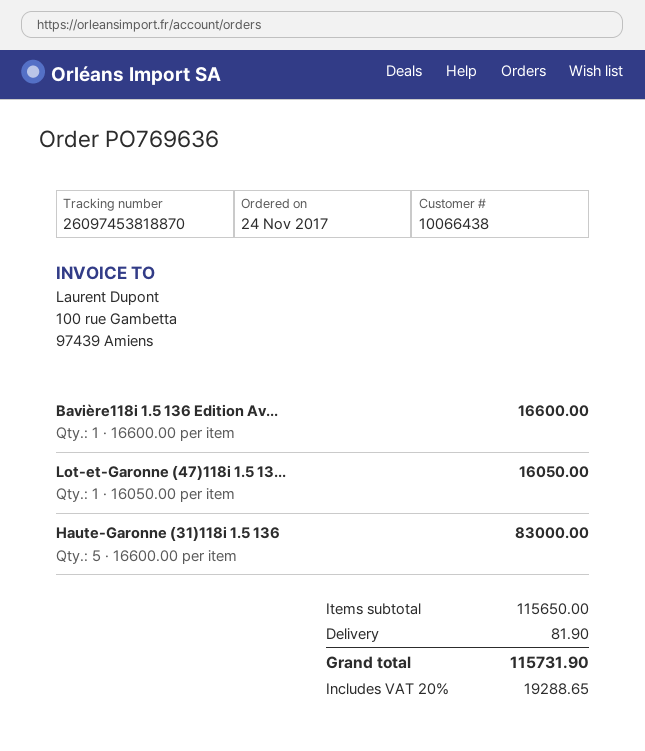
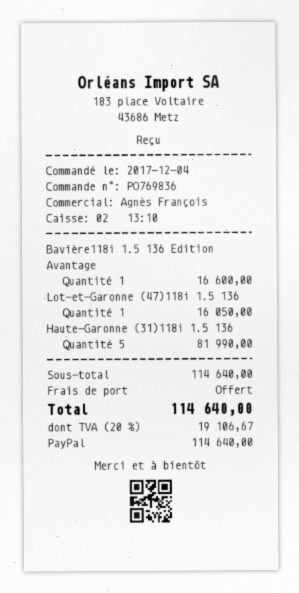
order number: PO769636 -> PO769836
order date: 2017-11-24 -> 2017-12-04
Haute-Garonne (31)118i 1.5 136: 5 for 83000.00 -> 5 for 81990.00
subtotal: 115650.00 -> 114640.00
shipping: 81.90 -> 0.00
tax: 20% = 19288.65 -> 20% = 19106.67
total: 115731.90 -> 114640.00

